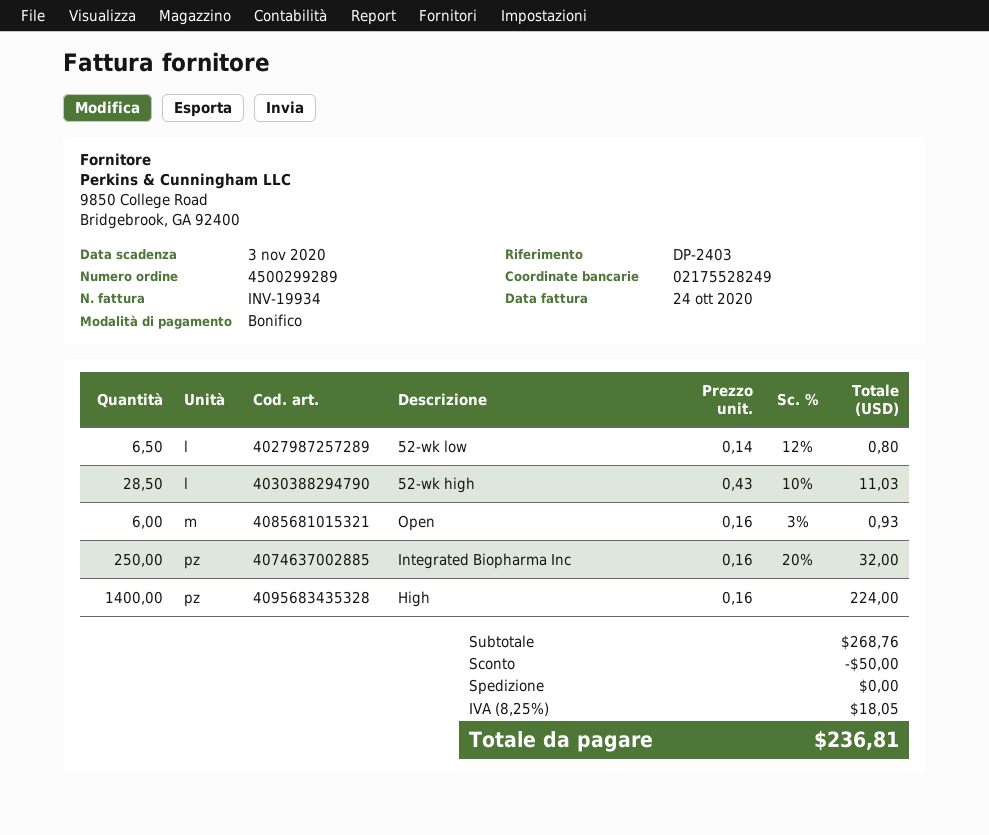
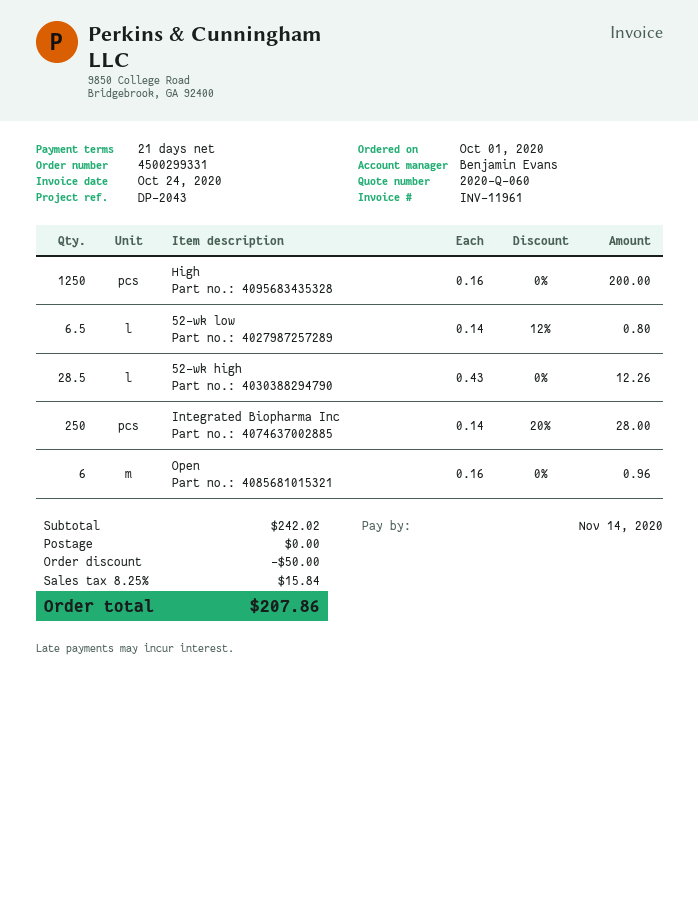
order number: 4500299289 -> 4500299331
invoice number: INV-19934 -> INV-11961
due date: 2020-11-03 -> 2020-11-14
reference: DP-2403 -> DP-2043
52-wk high: 28.5 x 0.43 - 10% = 11.03 -> 28.5 x 0.43 = 12.26
Open: 6 x 0.16 - 3% = 0.93 -> 6 x 0.16 = 0.96
Integrated Biopharma Inc: 250 x 0.16 - 20% = 32.00 -> 250 x 0.14 - 20% = 28.00
High: 1400 x 0.16 = 224.00 -> 1250 x 0.16 = 200.00
subtotal: 268.76 -> 242.02
tax: 8.25% = 18.05 -> 8.25% = 15.84
total: 236.81 -> 207.86

